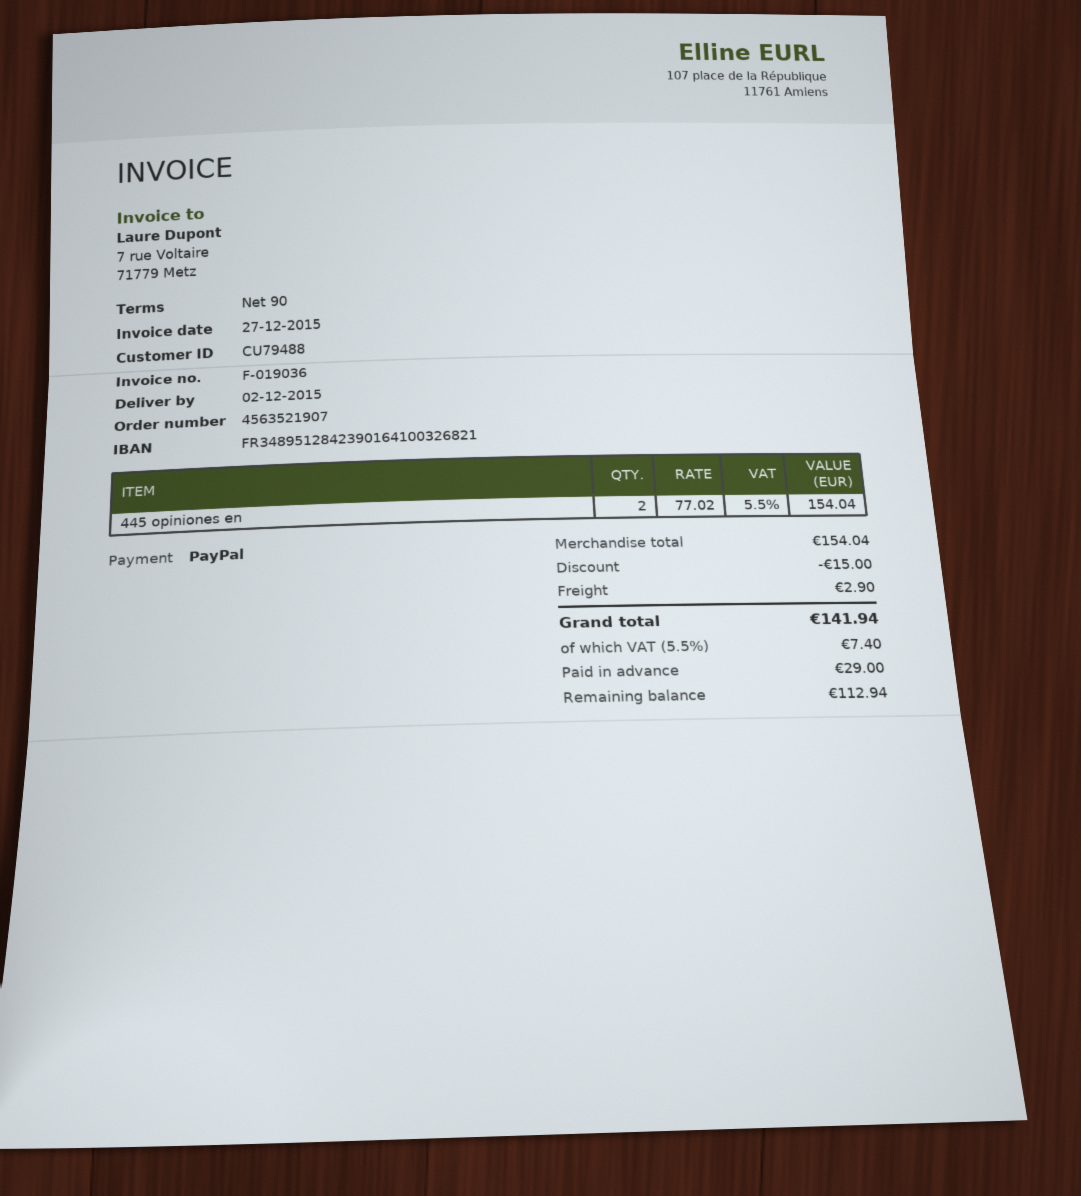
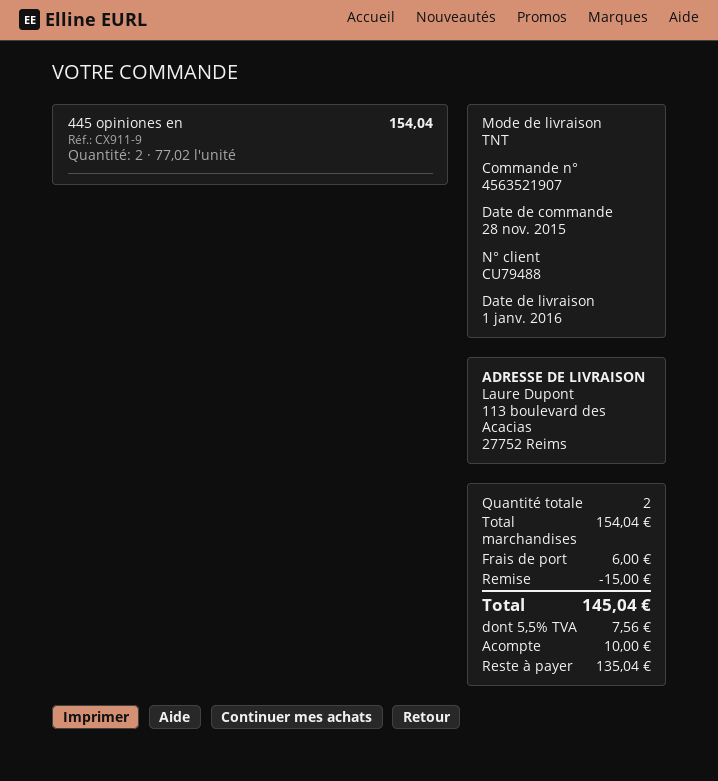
delivery date: 2015-12-02 -> 2016-01-01
shipping: 2.90 -> 6.00
tax: 5.5% = 7.40 -> 5.5% = 7.56
total: 141.94 -> 145.04
deposit: 29.00 -> 10.00
balance: 112.94 -> 135.04

